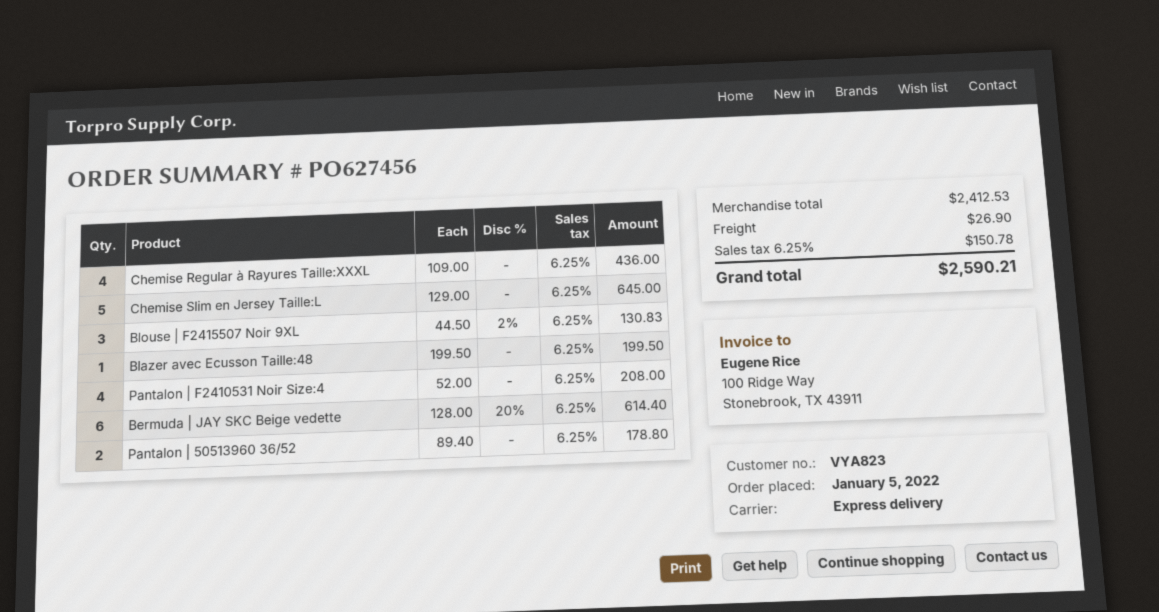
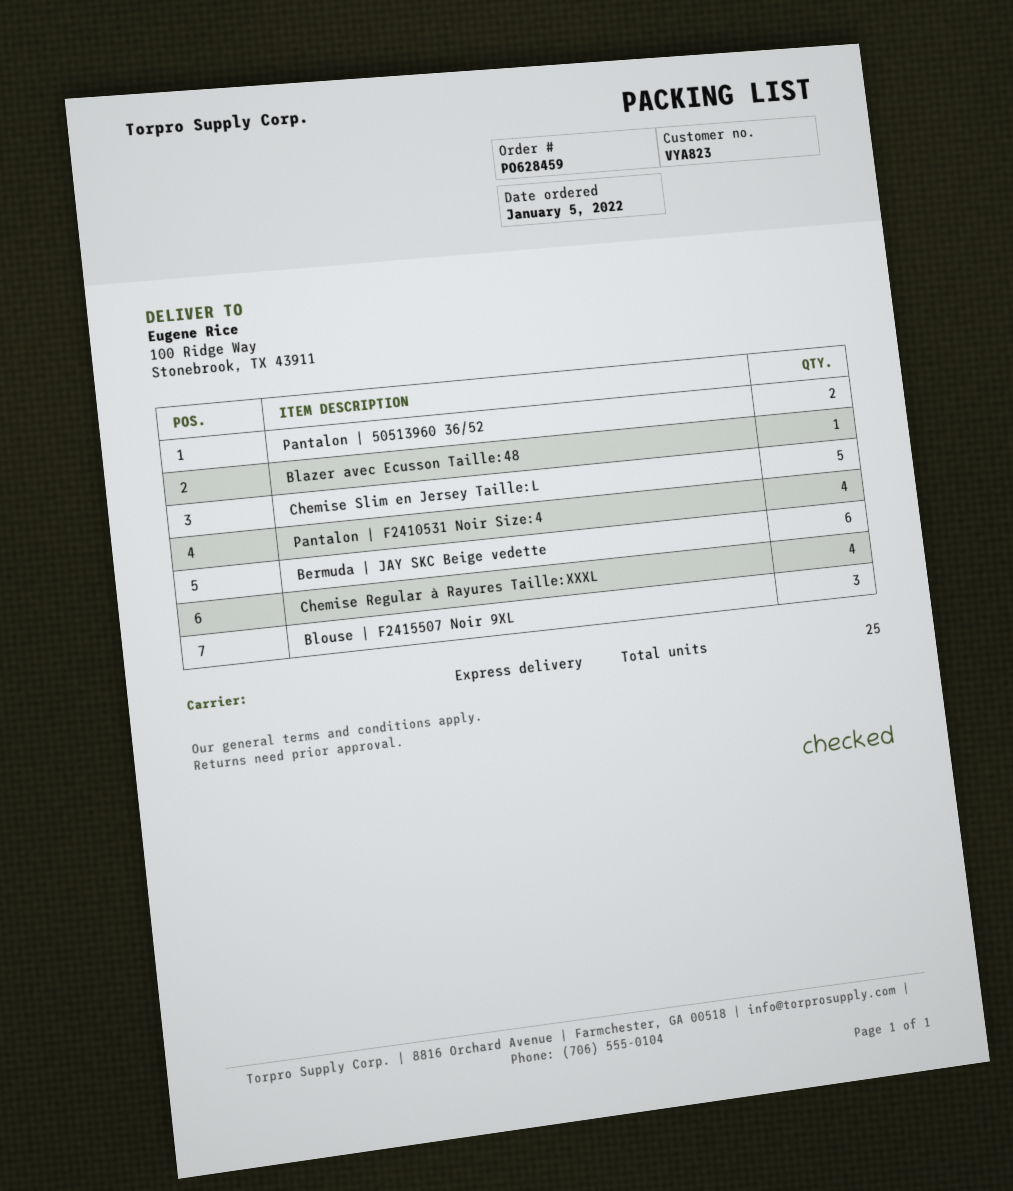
order number: PO627456 -> PO628459

